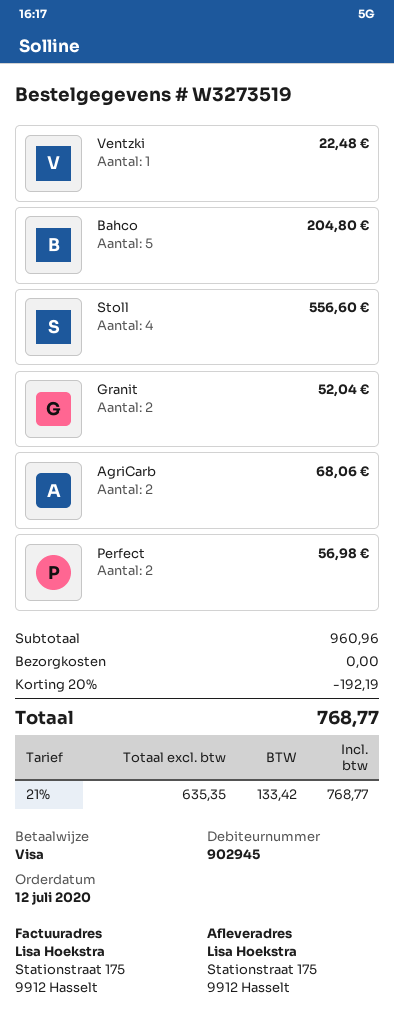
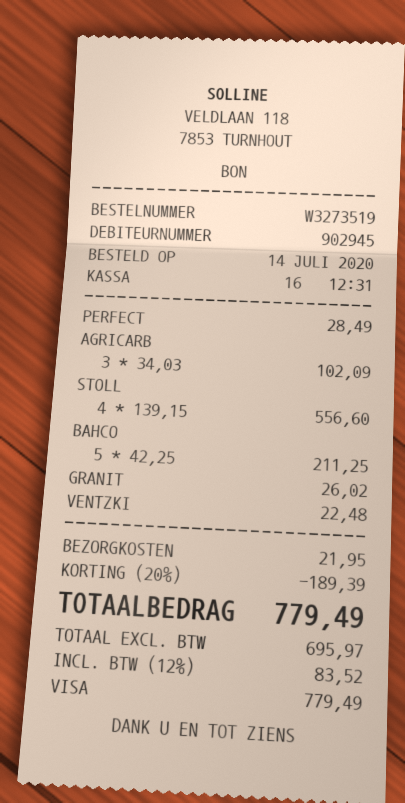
order date: 2020-07-12 -> 2020-07-14
Bahco: 5 for 204.80 -> 5 for 211.25
Granit: 2 for 52.04 -> 1 for 26.02
AgriCarb: 2 for 68.06 -> 3 for 102.09
Perfect: 2 for 56.98 -> 1 for 28.49
discount: 20% = 192.19 -> 20% = 189.39
shipping: 0.00 -> 21.95
net: 635.35 -> 695.97
tax: 21% = 133.42 -> 12% = 83.52
total: 768.77 -> 779.49

